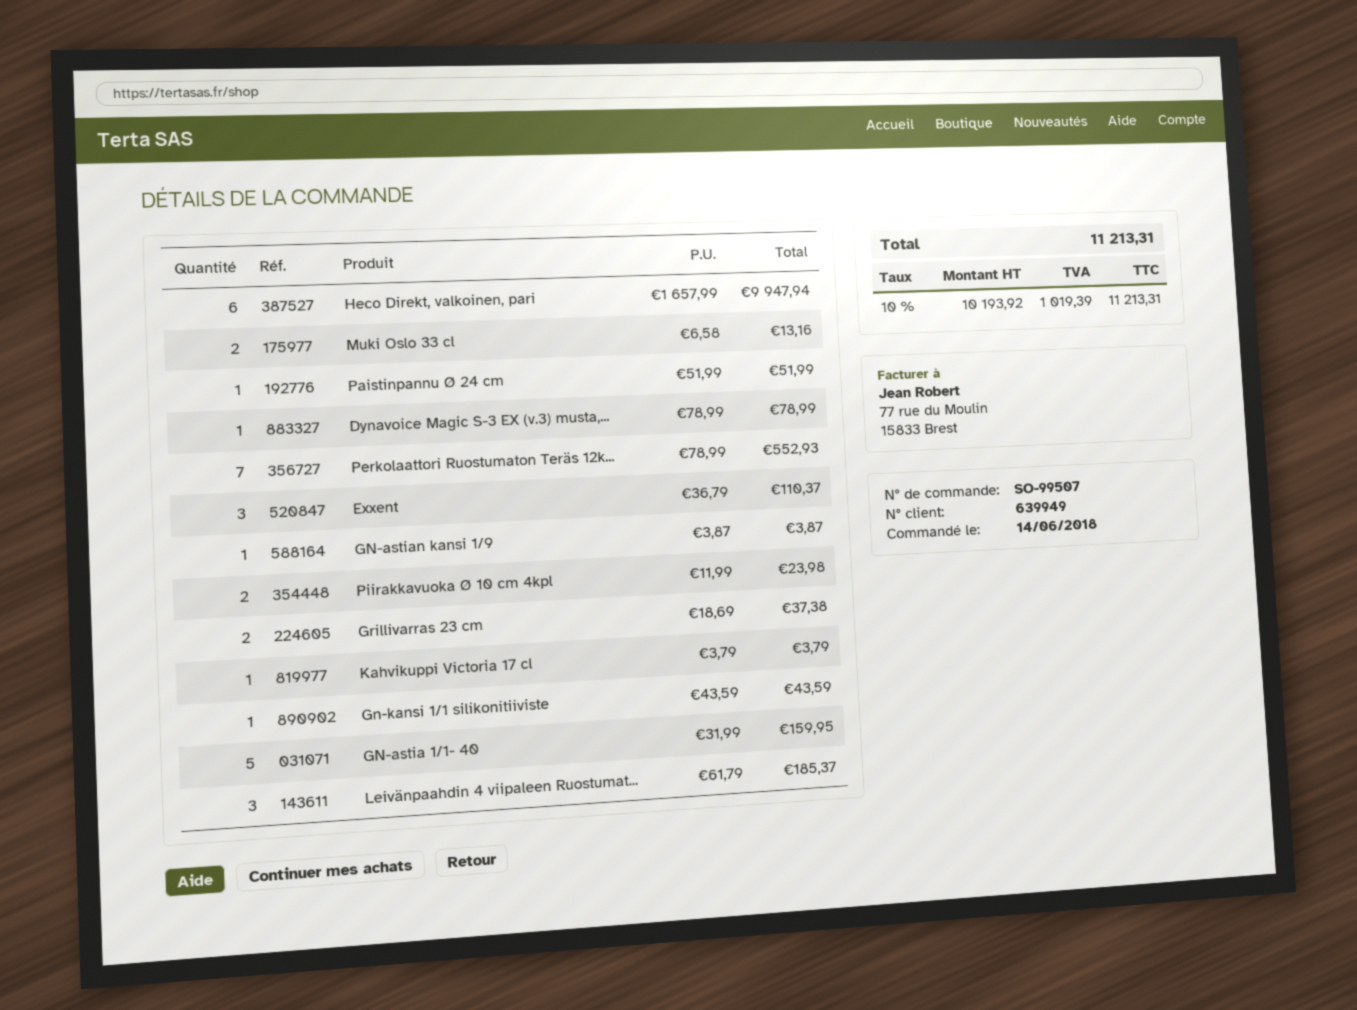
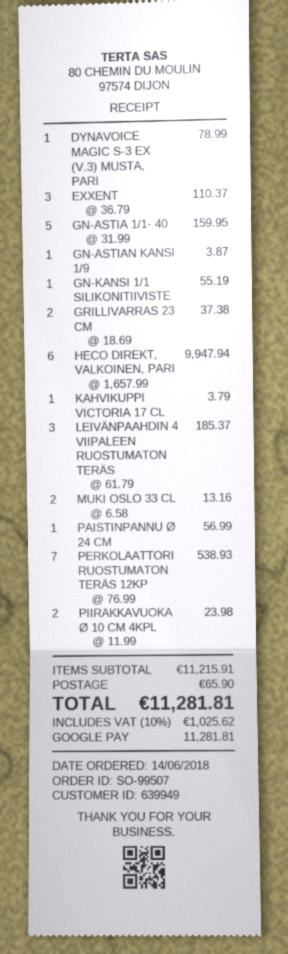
Paistinpannu Ø 24 cm: 1 x 51.99 = 51.99 -> 1 x 56.99 = 56.99
Perkolaattori Ruostumaton Teräs 12k...: 7 x 78.99 = 552.93 -> 7 x 76.99 = 538.93
Gn-kansi 1/1 silikonitiiviste: 1 x 43.59 = 43.59 -> 1 x 55.19 = 55.19
shipping: none -> 65.90
tax: 10% = 1019.39 -> 10% = 1025.62
total: 11213.31 -> 11281.81

